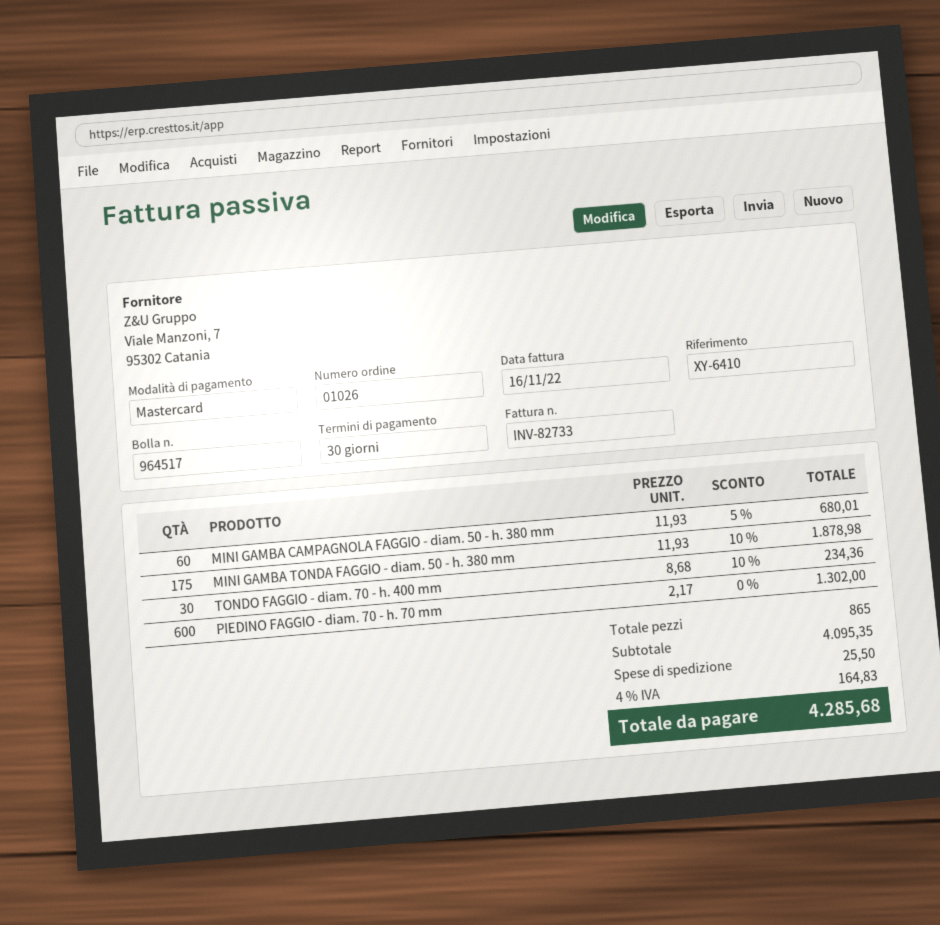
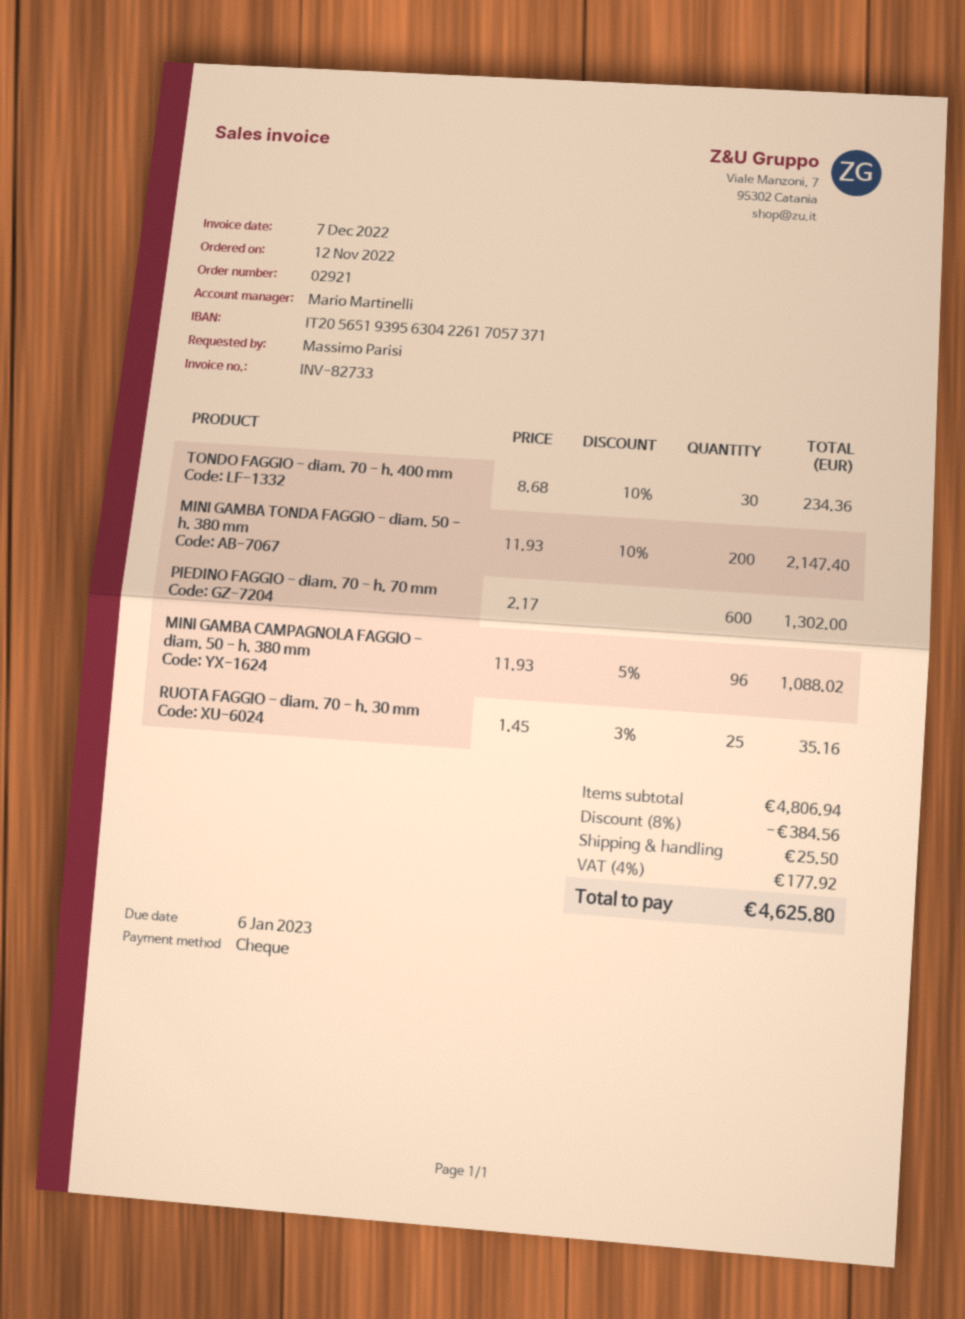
order number: 01026 -> 02921
invoice date: 2022-11-16 -> 2022-12-07
payment method: Mastercard -> cheque
MINI GAMBA CAMPAGNOLA FAGGIO - diam. 50 - h. 380 mm: 60 x 11.93 - 5% = 680.01 -> 96 x 11.93 - 5% = 1088.02
MINI GAMBA TONDA FAGGIO - diam. 50 - h. 380 mm: 175 x 11.93 - 10% = 1878.98 -> 200 x 11.93 - 10% = 2147.40
RUOTA FAGGIO - diam. 70 - h. 30 mm: none -> 25 x 1.45 - 3% = 35.16
subtotal: 4095.35 -> 4806.94
discount: none -> 8% = 384.56
tax: 4% = 164.83 -> 4% = 177.92
total: 4285.68 -> 4625.80

